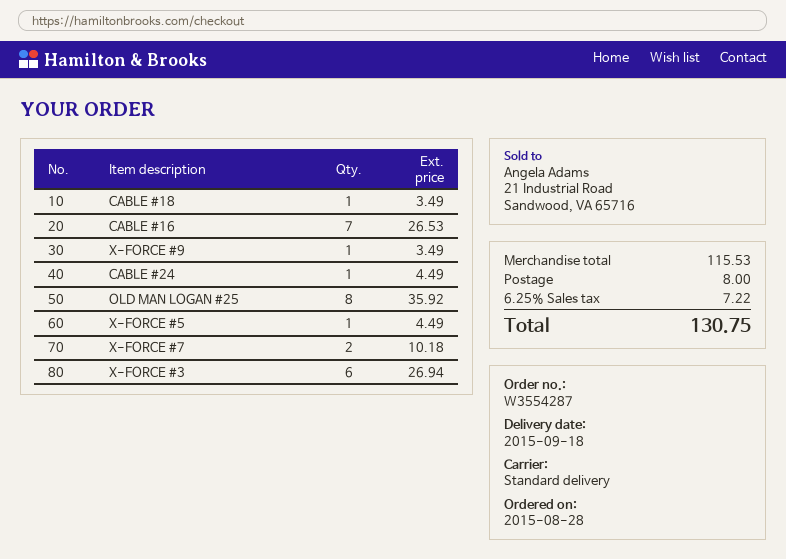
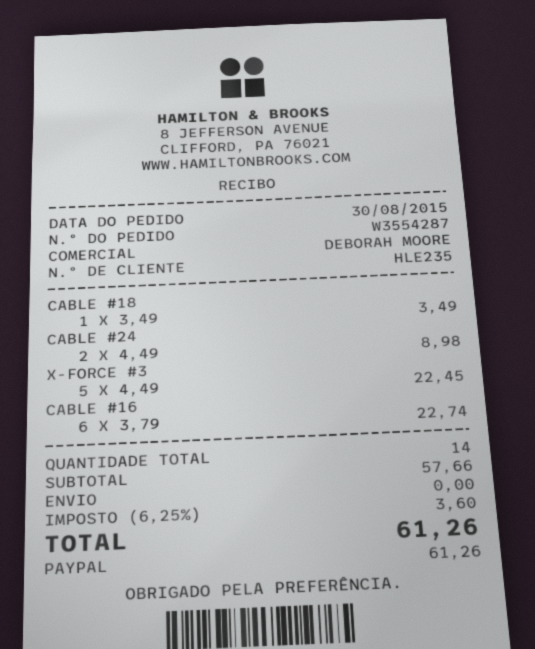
order date: 2015-08-28 -> 2015-08-30
CABLE #16: 7 for 26.53 -> 6 for 22.74
X-FORCE #9: 1 for 3.49 -> none
CABLE #24: 1 for 4.49 -> 2 for 8.98
OLD MAN LOGAN #25: 8 for 35.92 -> none
X-FORCE #5: 1 for 4.49 -> none
X-FORCE #7: 2 for 10.18 -> none
X-FORCE #3: 6 for 26.94 -> 5 for 22.45
subtotal: 115.53 -> 57.66
shipping: 8.00 -> 0.00
tax: 6.25% = 7.22 -> 6.25% = 3.60
total: 130.75 -> 61.26

